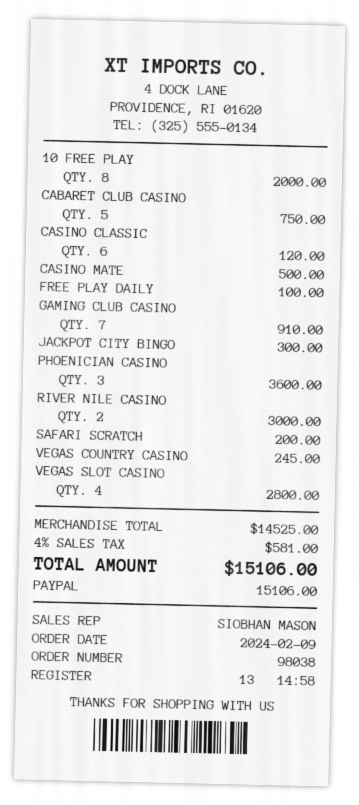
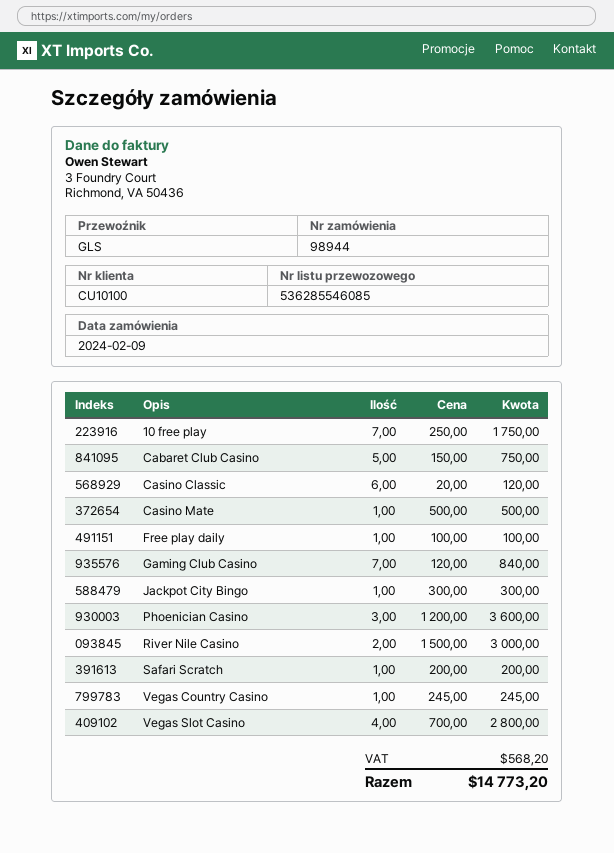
order number: 98038 -> 98944
10 FREE PLAY: 8 for 2000.00 -> 7 for 1750.00
GAMING CLUB CASINO: 7 for 910.00 -> 7 for 840.00
tax: 581.00 -> 568.20
total: 15106.00 -> 14773.20

